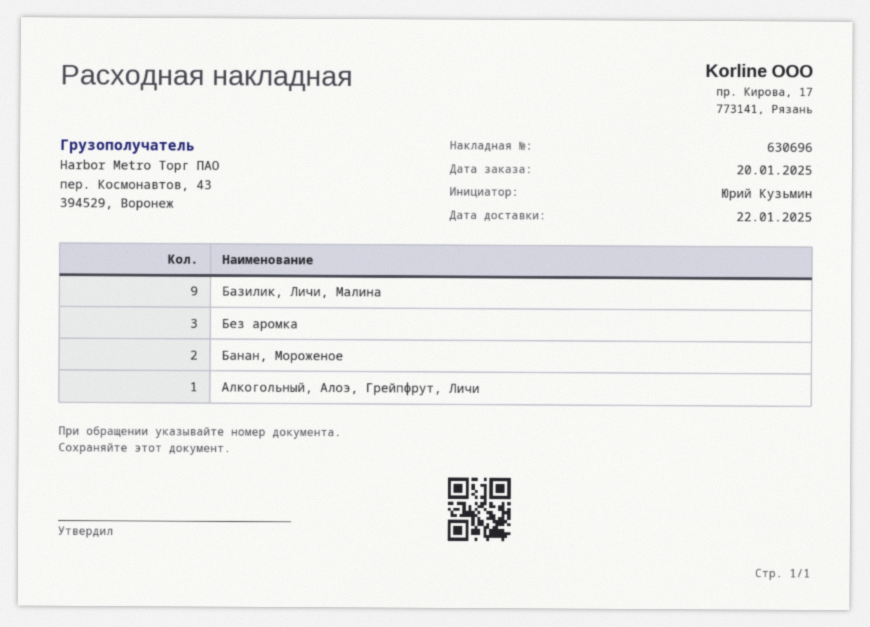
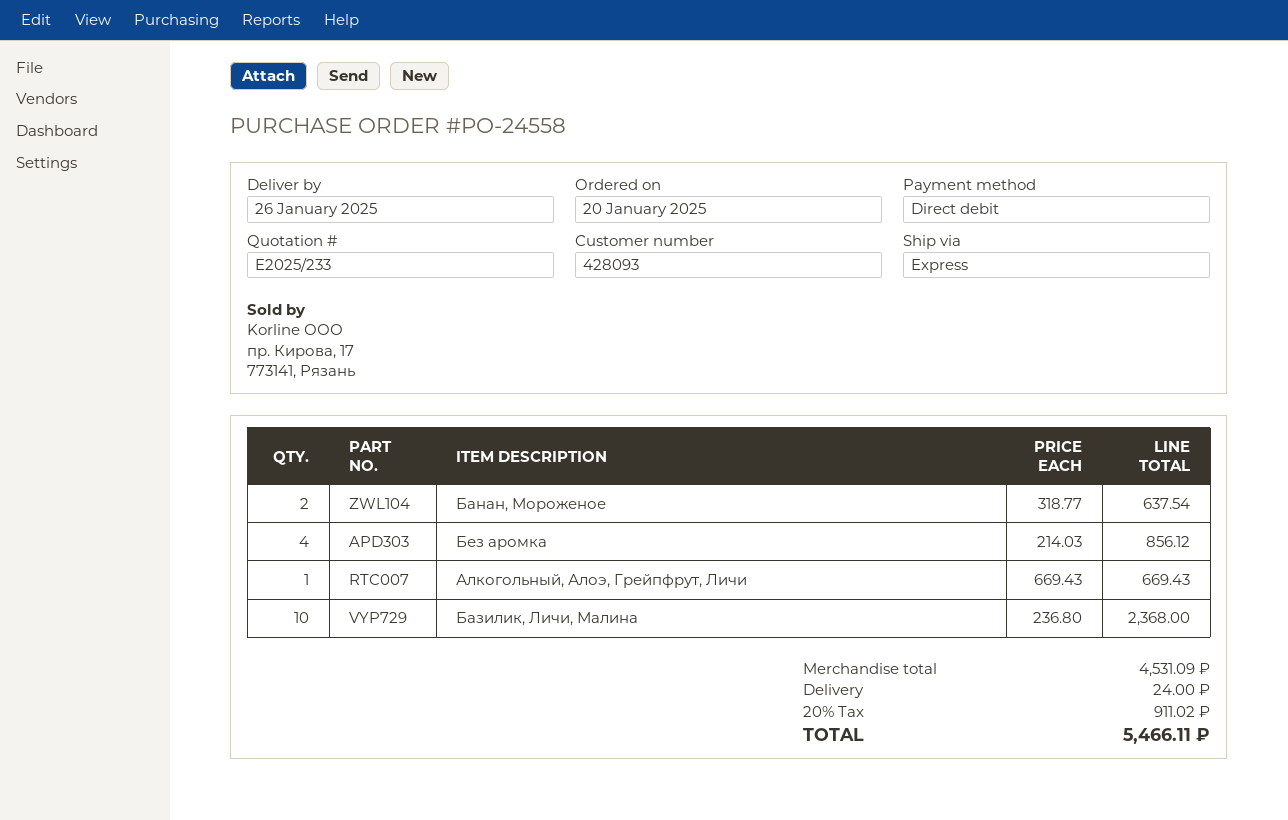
delivery date: 2025-01-22 -> 2025-01-26
Базилик, Личи, Малина: 9 -> 10
Без аромка: 3 -> 4

